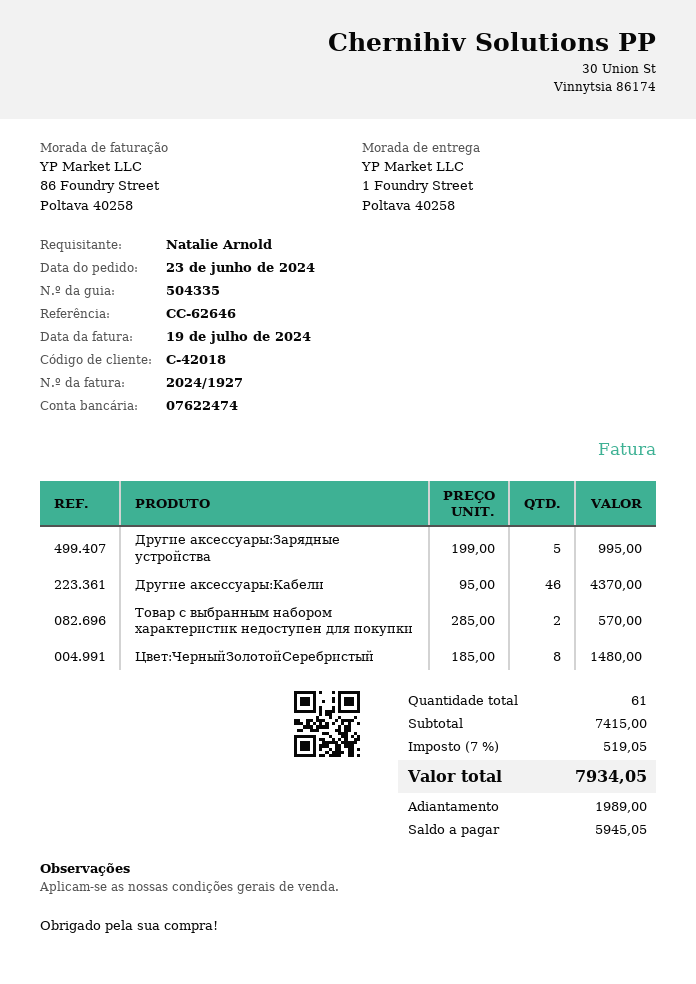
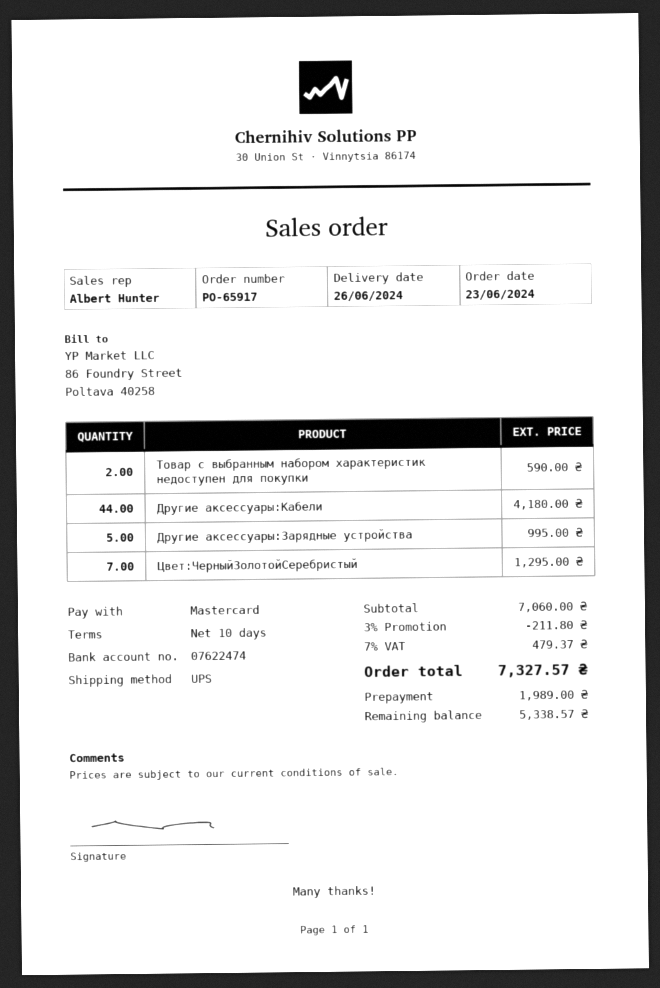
Другие аксессуары:Кабели: 46 for 4370.00 -> 44 for 4180.00
Товар с выбранным набором характеристик недоступен для покупки: 2 for 570.00 -> 2 for 590.00
Цвет:ЧерныйЗолотойСеребристый: 8 for 1480.00 -> 7 for 1295.00
subtotal: 7415.00 -> 7060.00
discount: none -> 3% = 211.80
tax: 7% = 519.05 -> 7% = 479.37
total: 7934.05 -> 7327.57
balance: 5945.05 -> 5338.57

